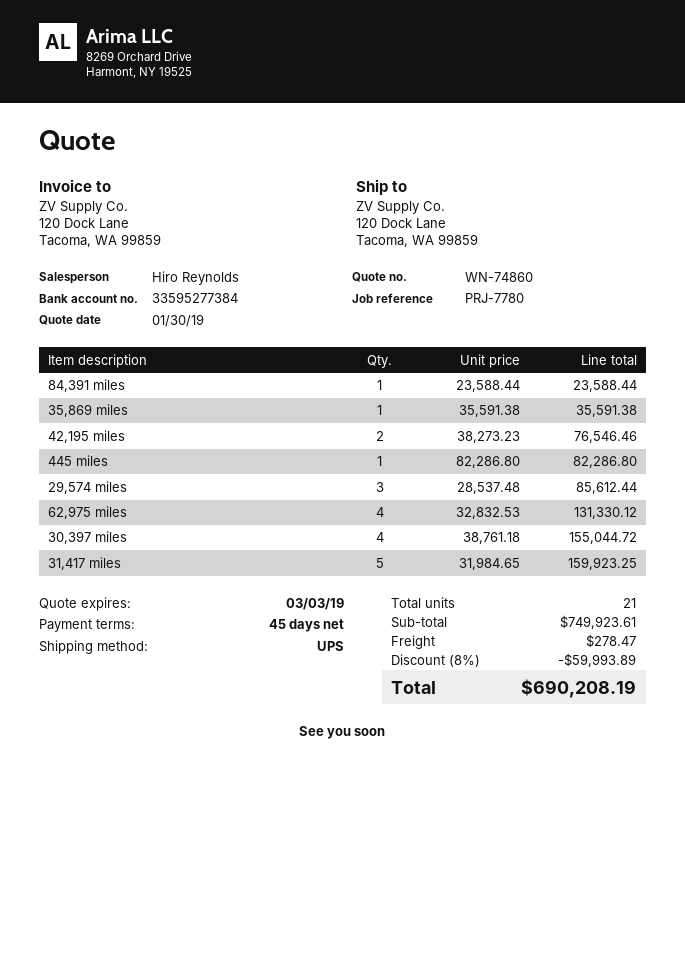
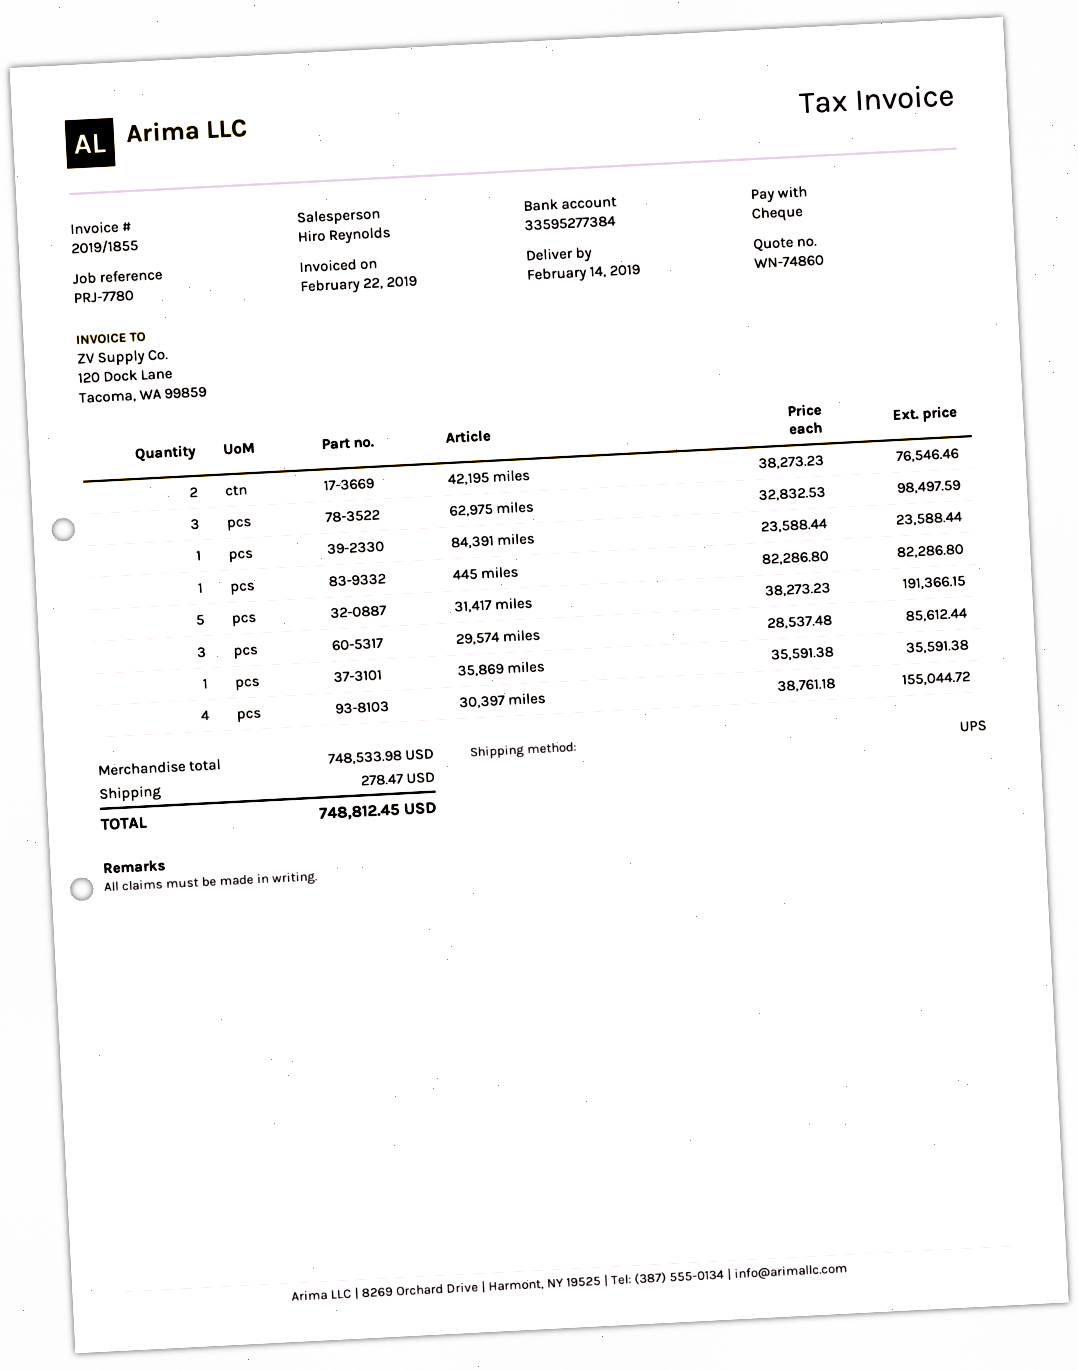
62,975 miles: 4 x 32832.53 = 131330.12 -> 3 x 32832.53 = 98497.59
31,417 miles: 5 x 31984.65 = 159923.25 -> 5 x 38273.23 = 191366.15
subtotal: 749923.61 -> 748533.98
discount: 8% = 59993.89 -> none
total: 690208.19 -> 748812.45

